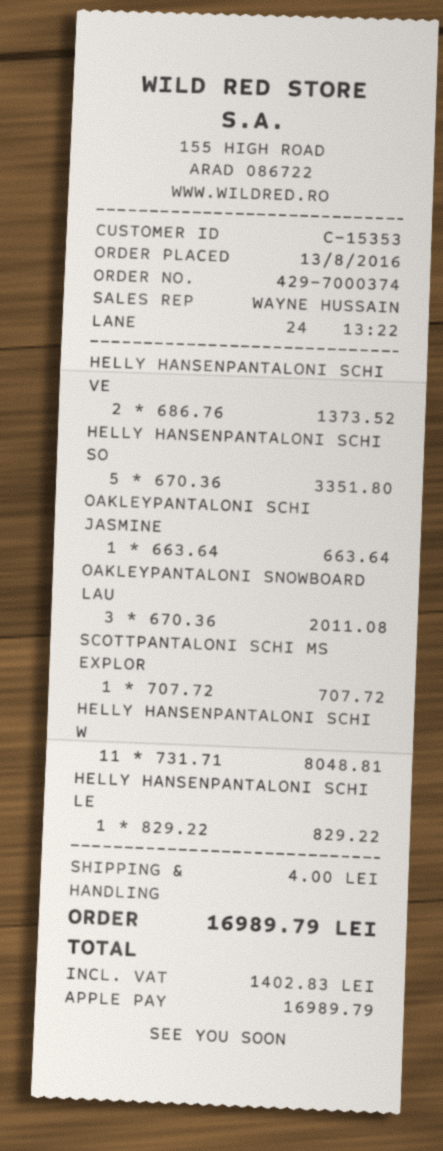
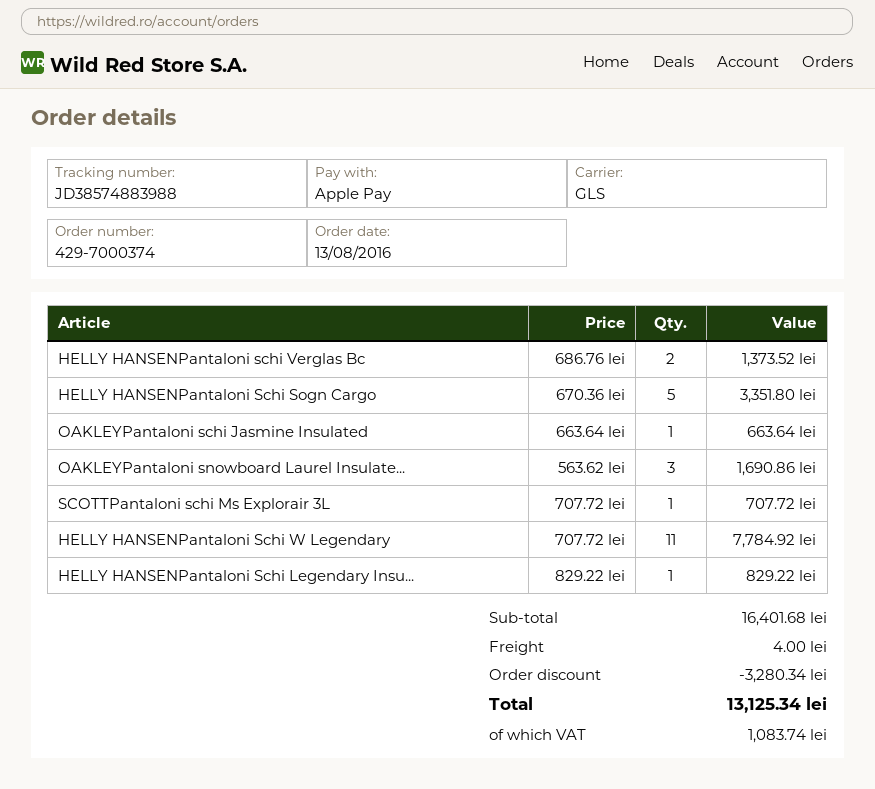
OAKLEYPANTALONI SNOWBOARD LAU: 3 x 670.36 = 2011.08 -> 3 x 563.62 = 1690.86
HELLY HANSENPANTALONI SCHI W: 11 x 731.71 = 8048.81 -> 11 x 707.72 = 7784.92
discount: none -> 3280.34
tax: 1402.83 -> 1083.74
total: 16989.79 -> 13125.34

